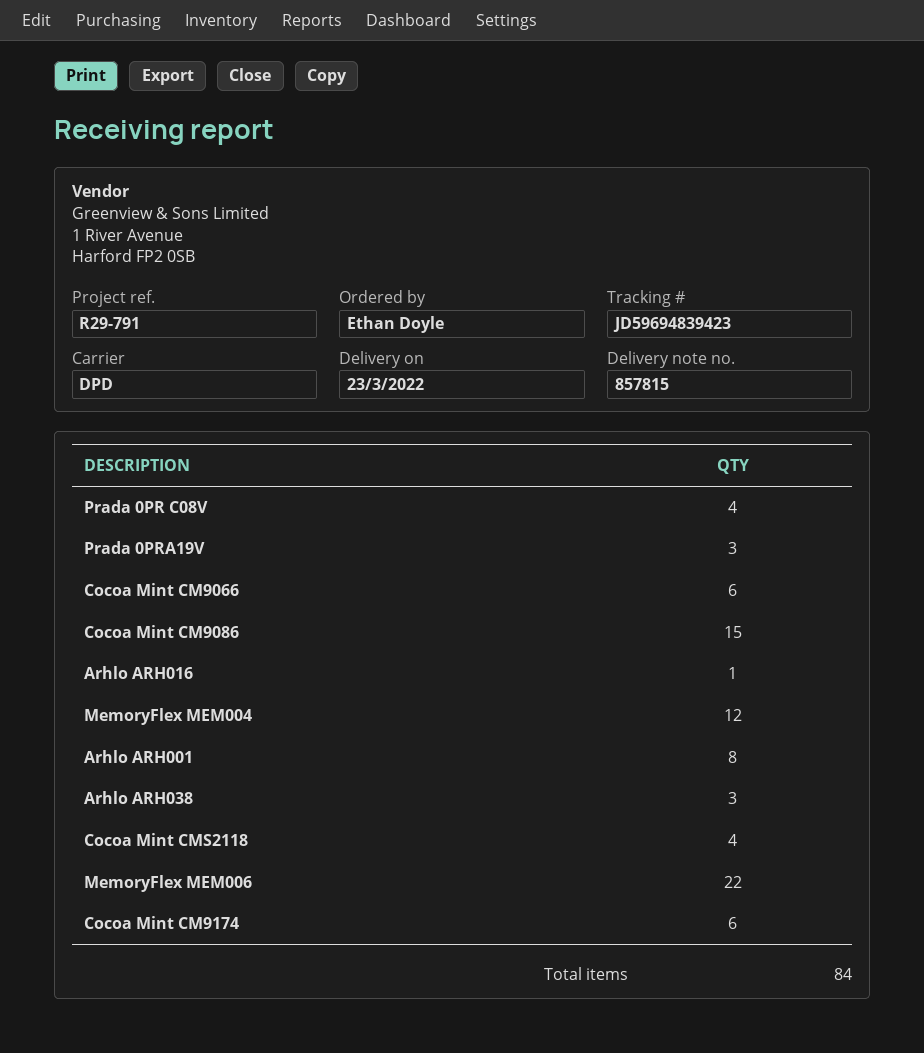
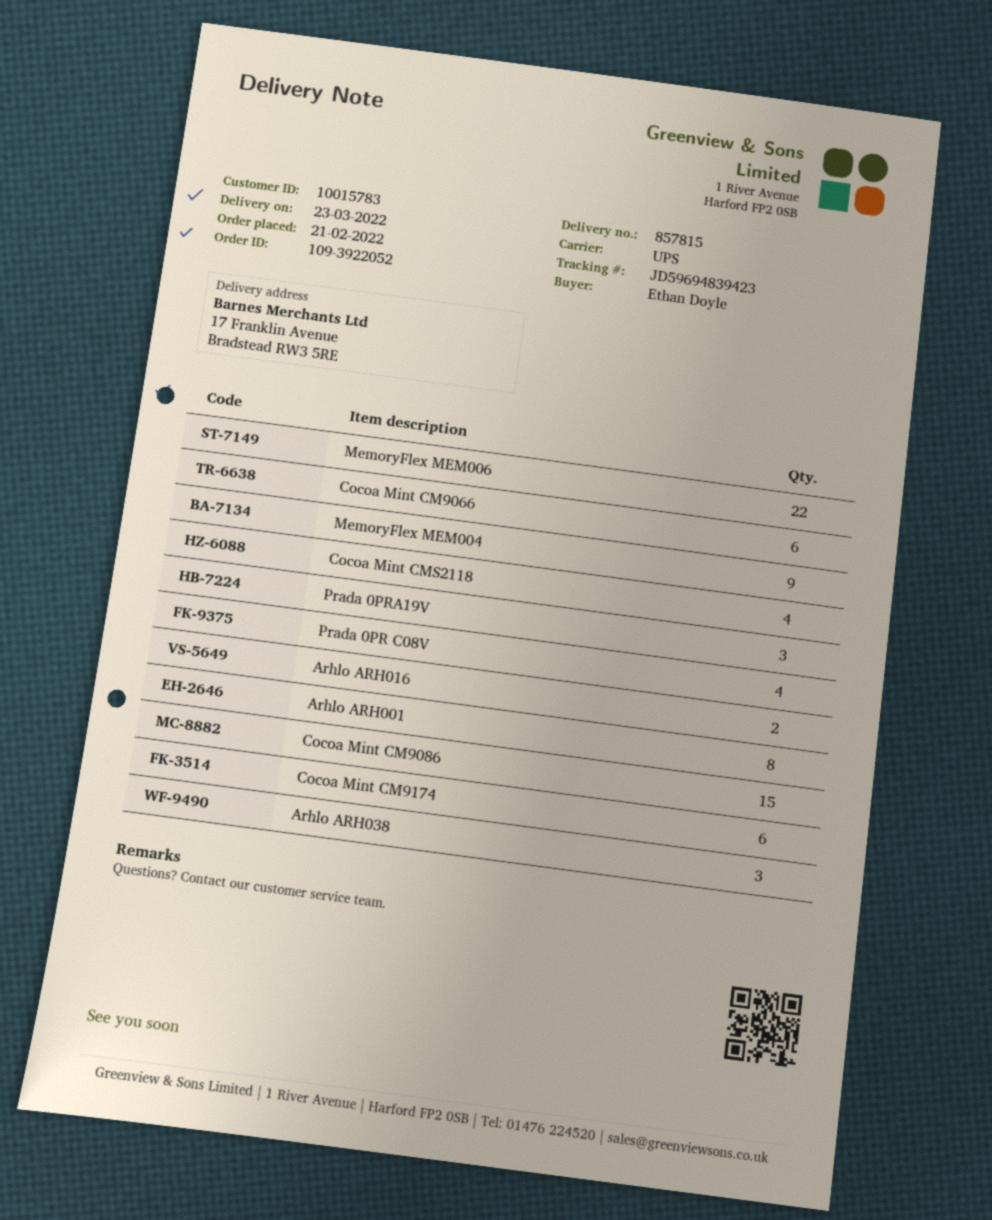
shipping method: DPD -> UPS
Arhlo ARH016: 1 -> 2
MemoryFlex MEM004: 12 -> 9

